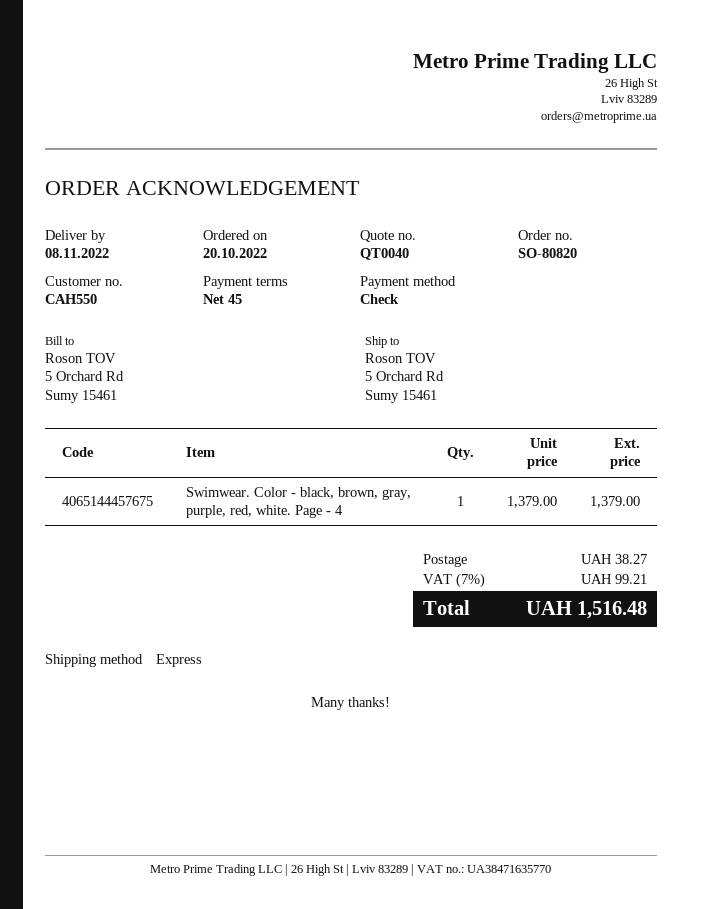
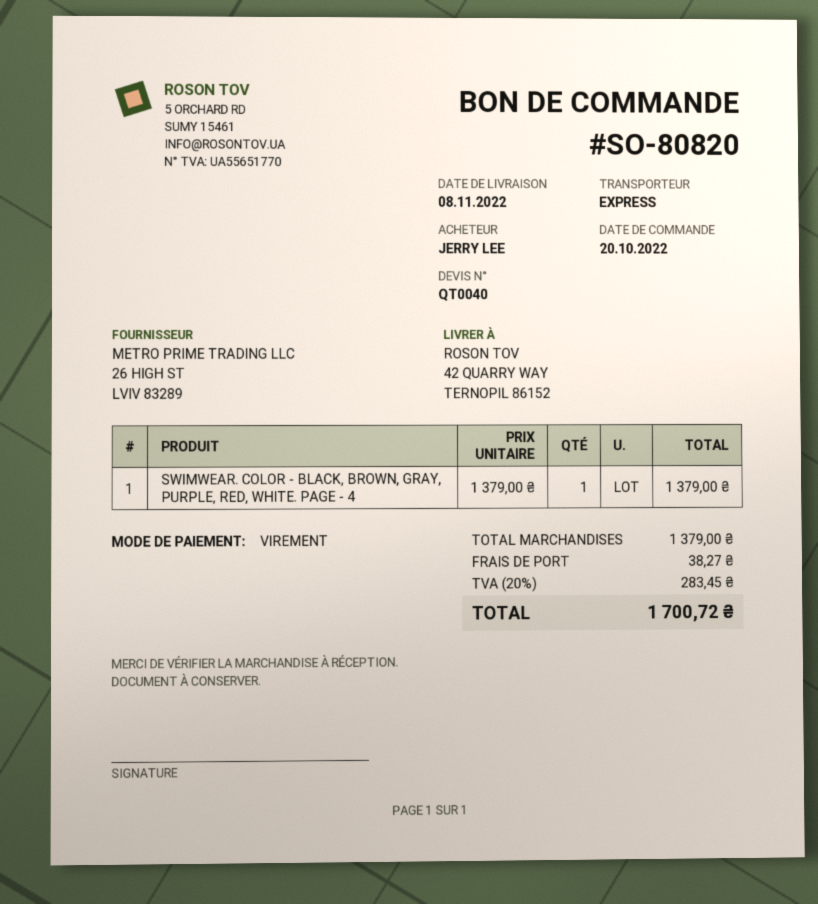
payment method: cheque -> bank transfer
ship to: 5 Orchard Rd, Sumy 15461 -> 42 QUARRY WAY, TERNOPIL 86152
tax: 7% = 99.21 -> 20% = 283.45
total: 1516.48 -> 1700.72

